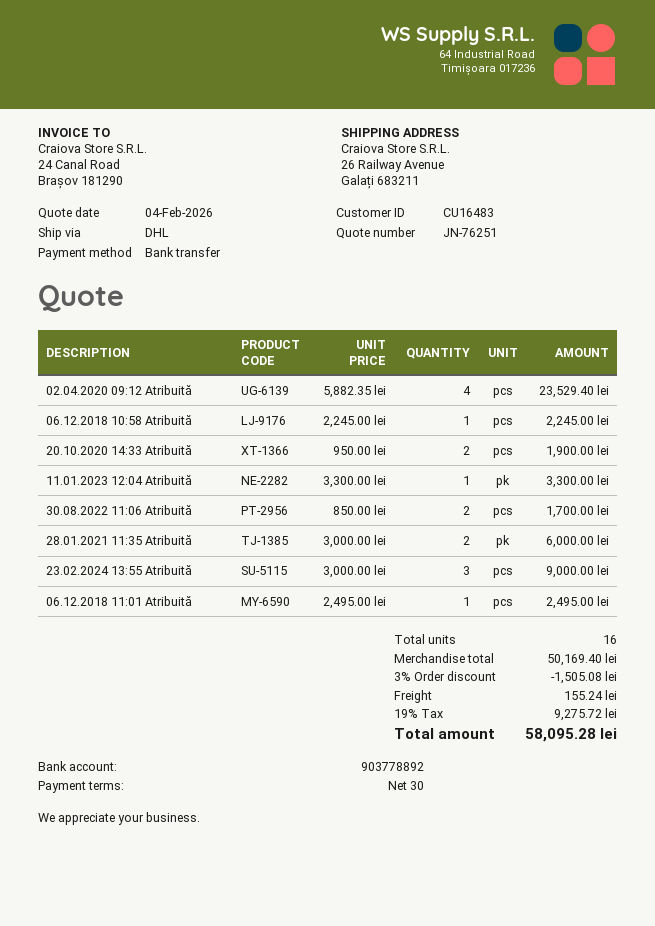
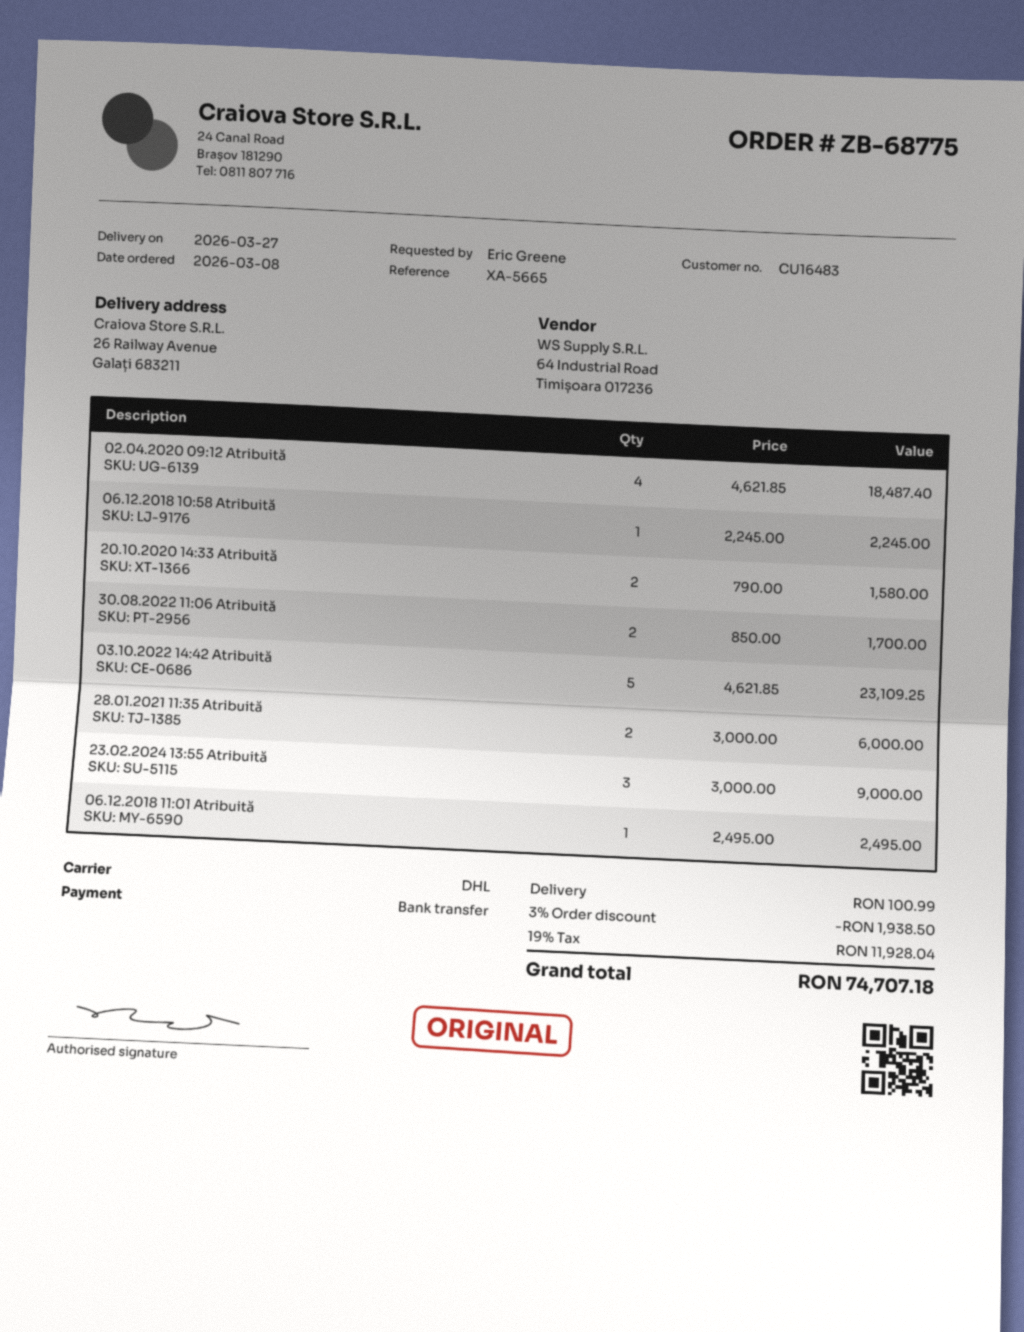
02.04.2020 09:12 Atribuită: 4 x 5882.35 = 23529.40 -> 4 x 4621.85 = 18487.40
20.10.2020 14:33 Atribuită: 2 x 950.00 = 1900.00 -> 2 x 790.00 = 1580.00
11.01.2023 12:04 Atribuită: 1 x 3300.00 = 3300.00 -> none
03.10.2022 14:42 Atribuită: none -> 5 x 4621.85 = 23109.25
discount: 3% = 1505.08 -> 3% = 1938.50
shipping: 155.24 -> 100.99
tax: 19% = 9275.72 -> 19% = 11928.04
total: 58095.28 -> 74707.18

